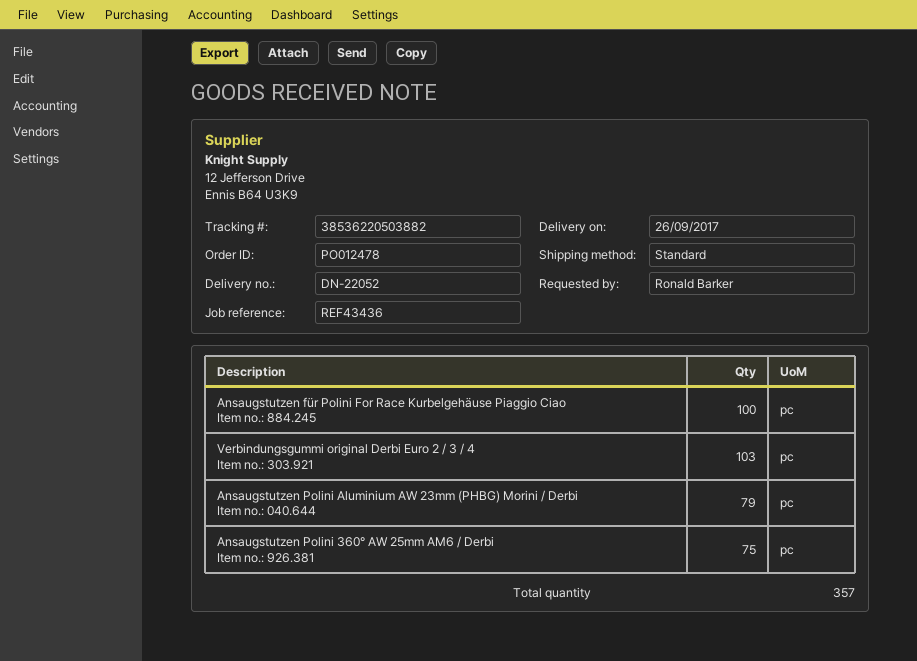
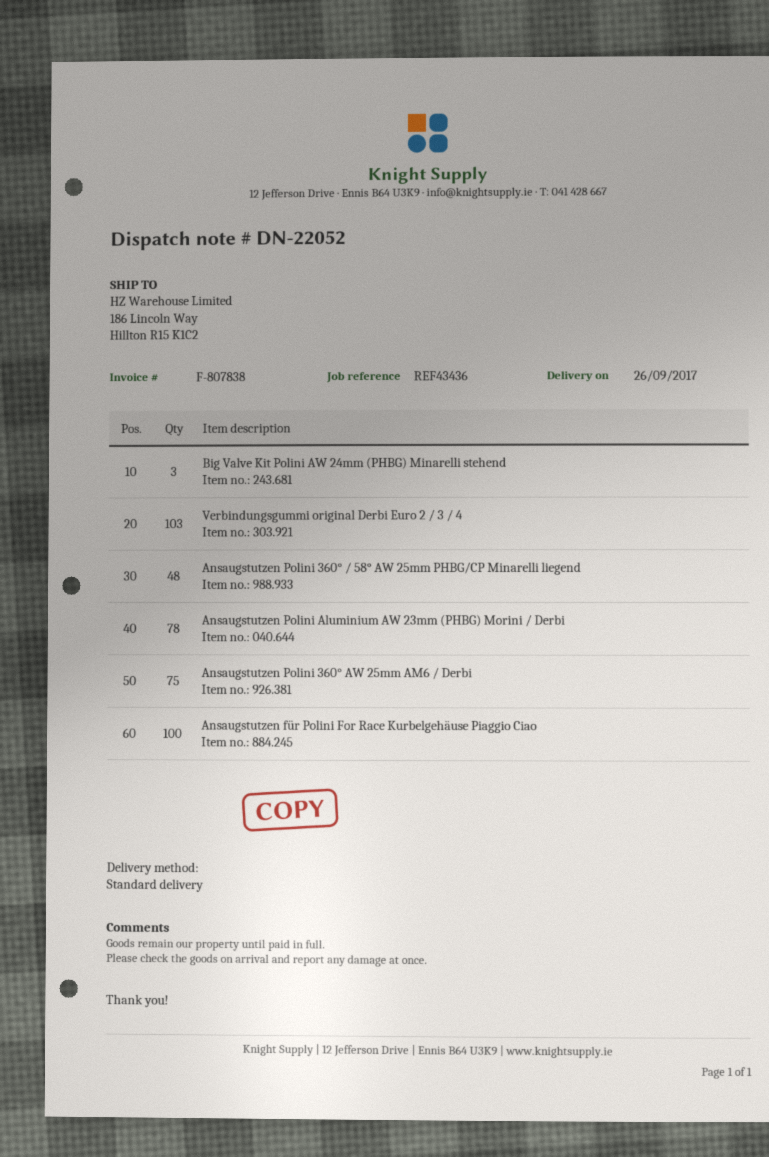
Ansaugstutzen Polini Aluminium AW 23mm (PHBG) Morini / Derbi: 79 -> 78
Big Valve Kit Polini AW 24mm (PHBG) Minarelli stehend: none -> 3
Ansaugstutzen Polini 360° / 58° AW 25mm PHBG/CP Minarelli liegend: none -> 48

